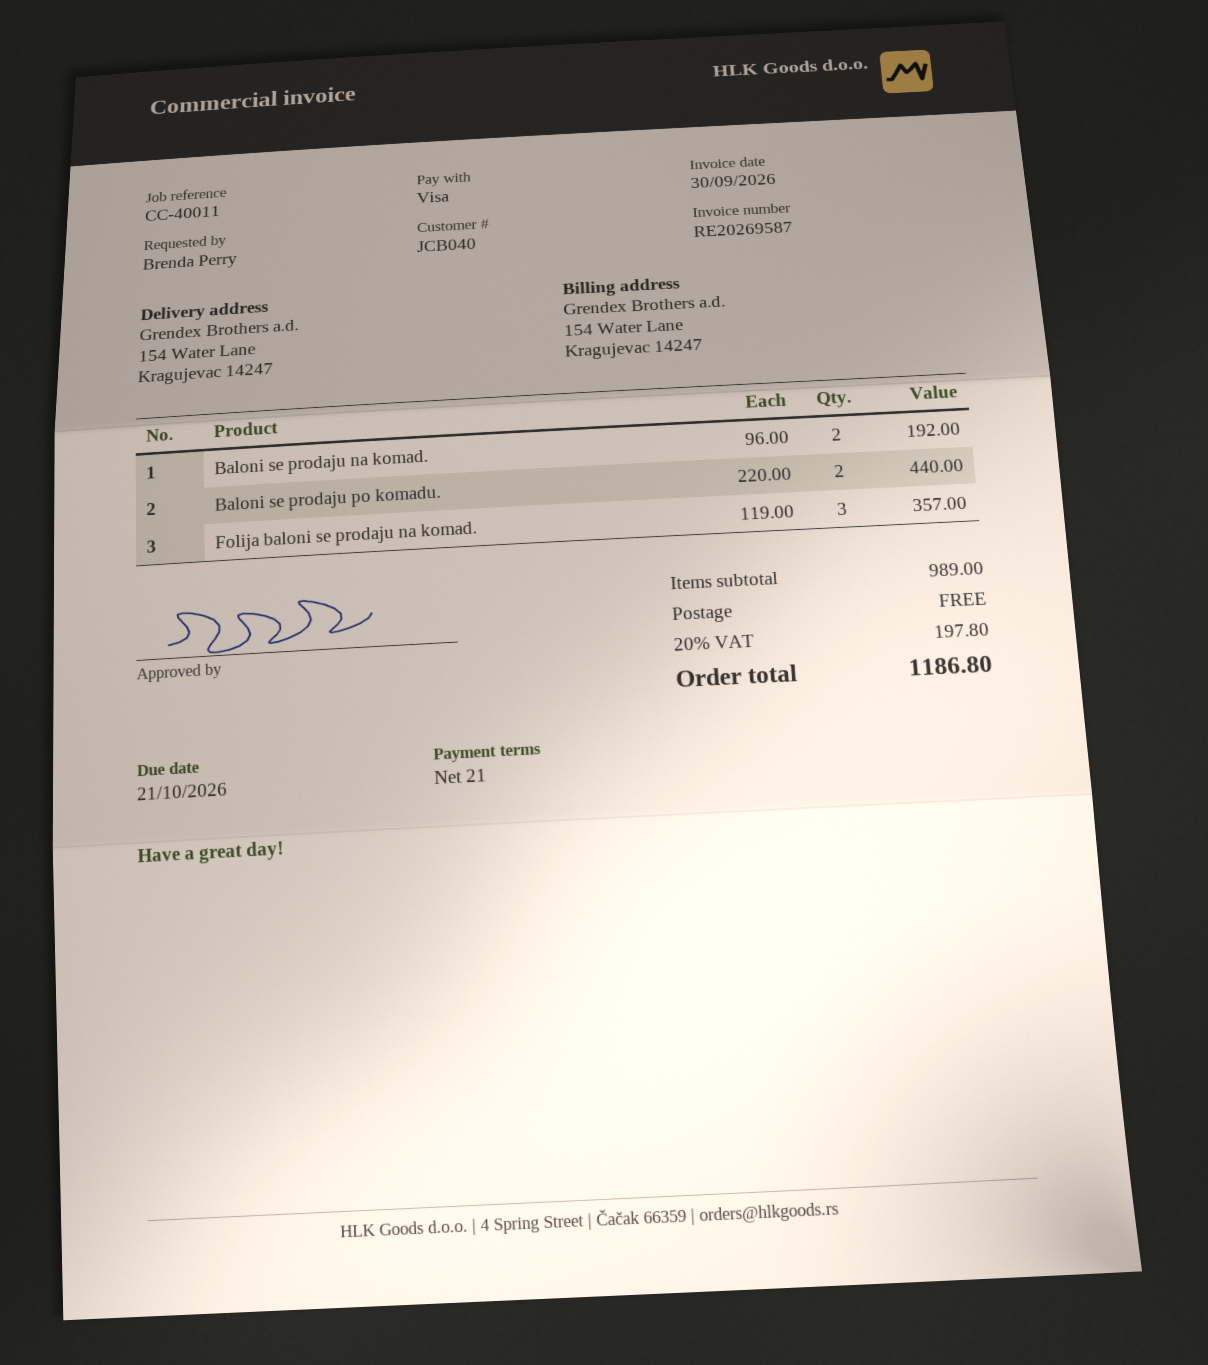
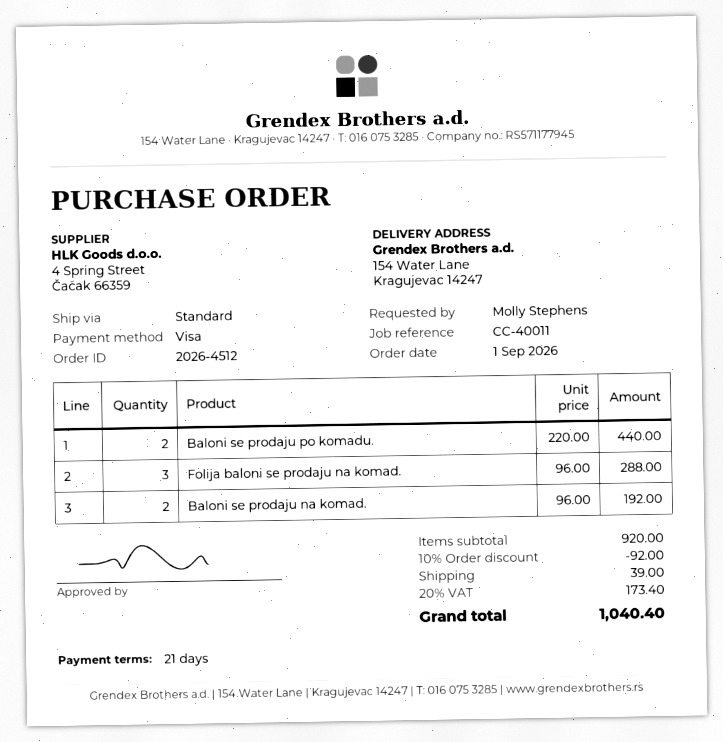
ordered by: Brenda Perry -> Molly Stephens
Folija baloni se prodaju na komad.: 3 x 119.00 = 357.00 -> 3 x 96.00 = 288.00
subtotal: 989.00 -> 920.00
discount: none -> 10% = 92.00
shipping: 0.00 -> 39.00
tax: 20% = 197.80 -> 20% = 173.40
total: 1186.80 -> 1040.40

